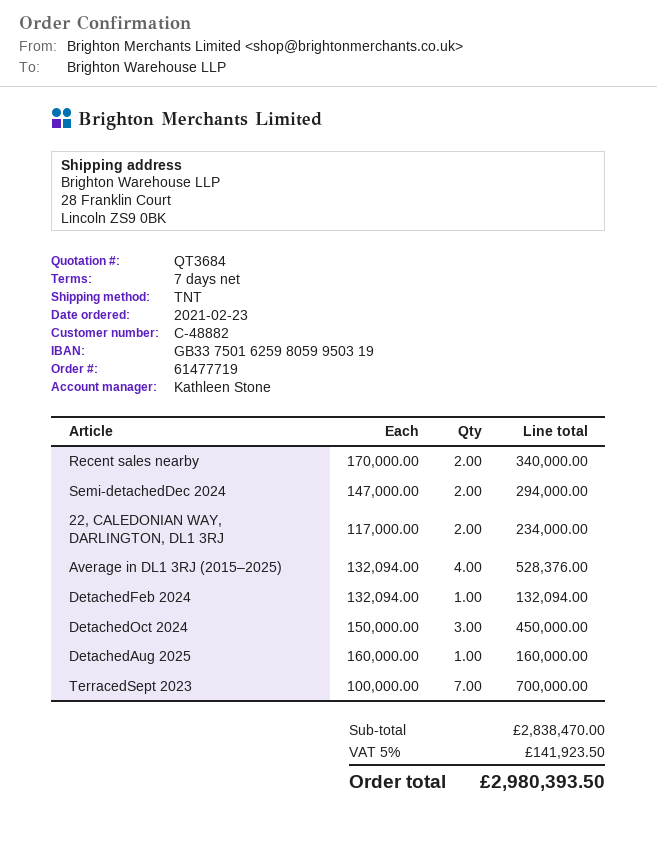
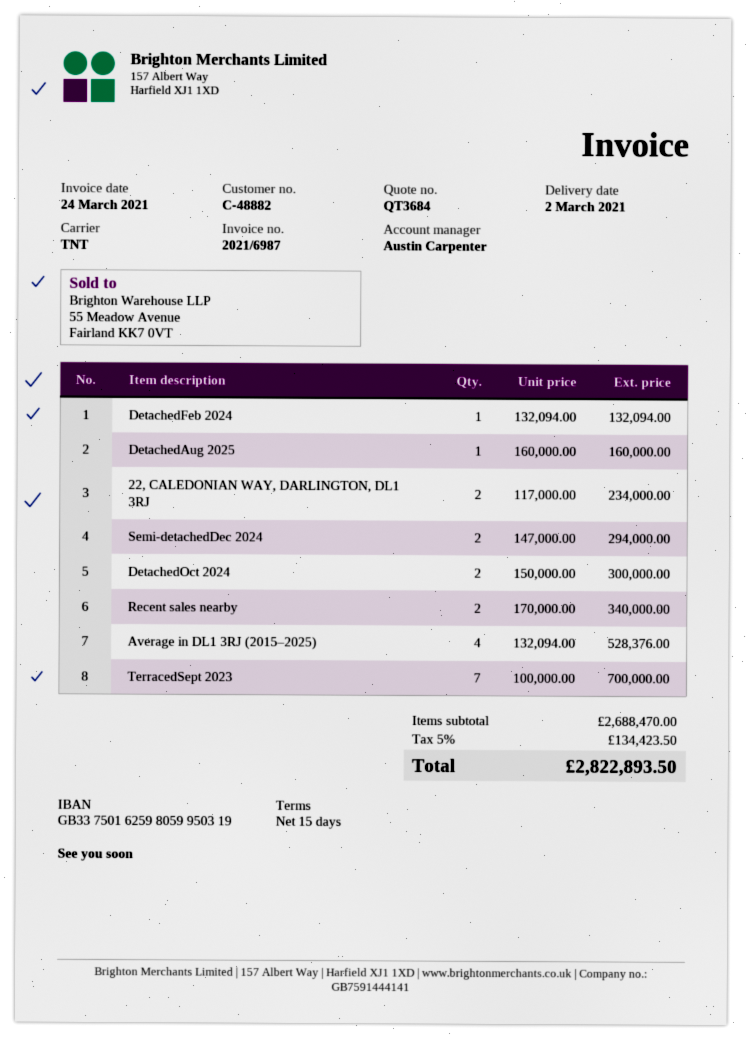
payment terms: 7 days -> 15 days
sales rep: Kathleen Stone -> Austin Carpenter
DetachedOct 2024: 3 x 150000.00 = 450000.00 -> 2 x 150000.00 = 300000.00
subtotal: 2838470.00 -> 2688470.00
tax: 5% = 141923.50 -> 5% = 134423.50
total: 2980393.50 -> 2822893.50

